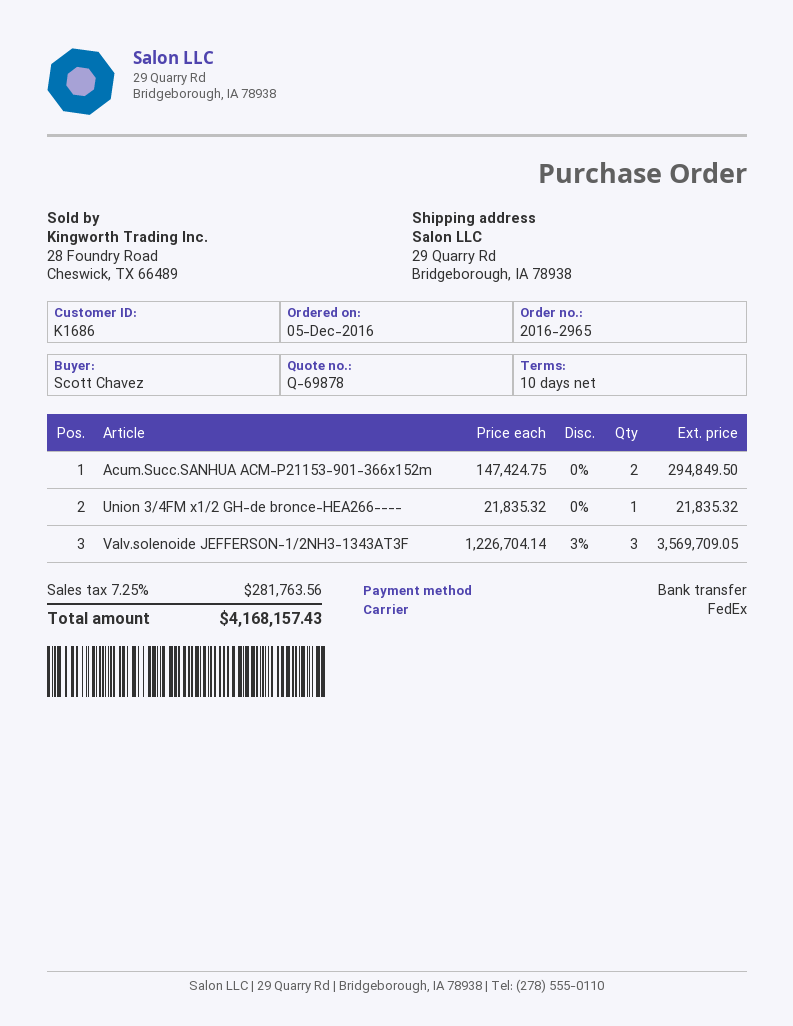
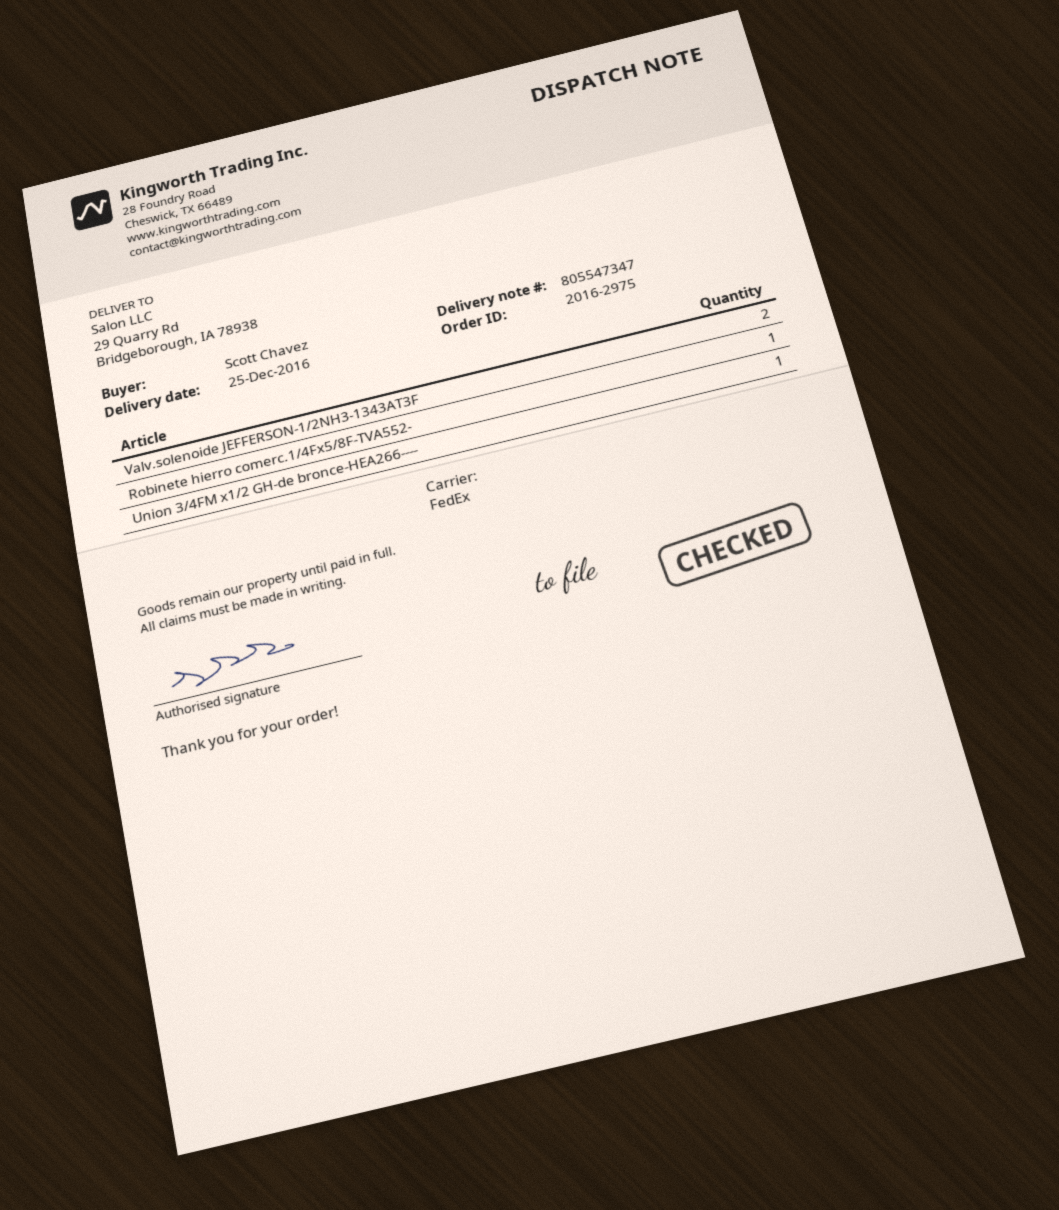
order number: 2016-2965 -> 2016-2975
Acum.Succ.SANHUA ACM-P21153-901-366x152m: 2 -> none
Valv.solenoide JEFFERSON-1/2NH3-1343AT3F: 3 -> 2
Robinete hierro comerc.1/4Fx5/8F-TVA552-: none -> 1

